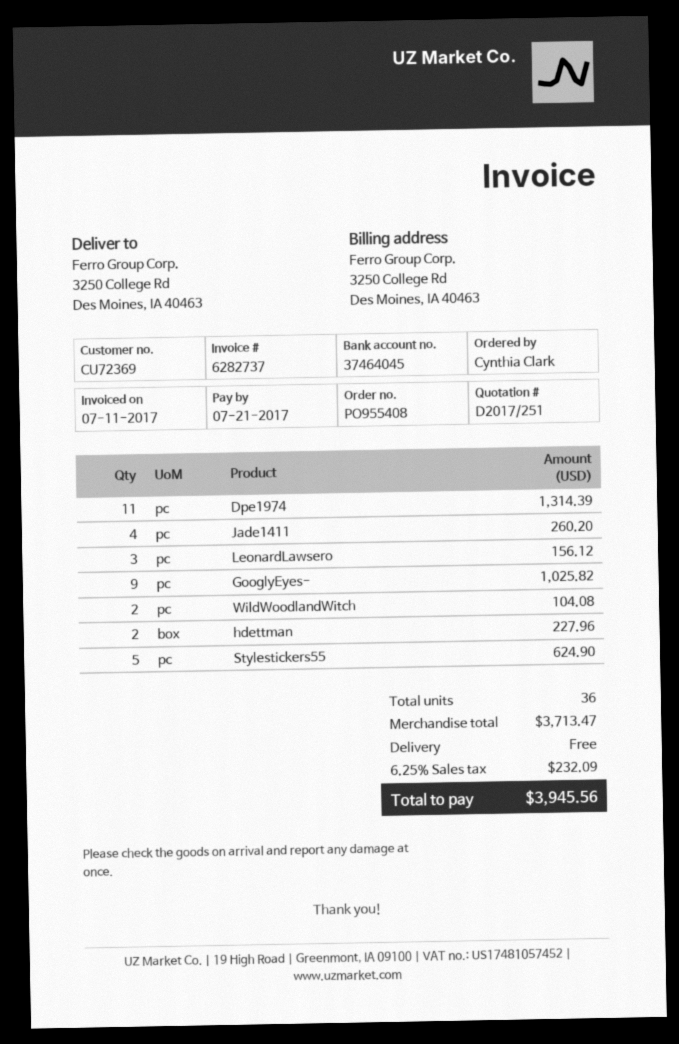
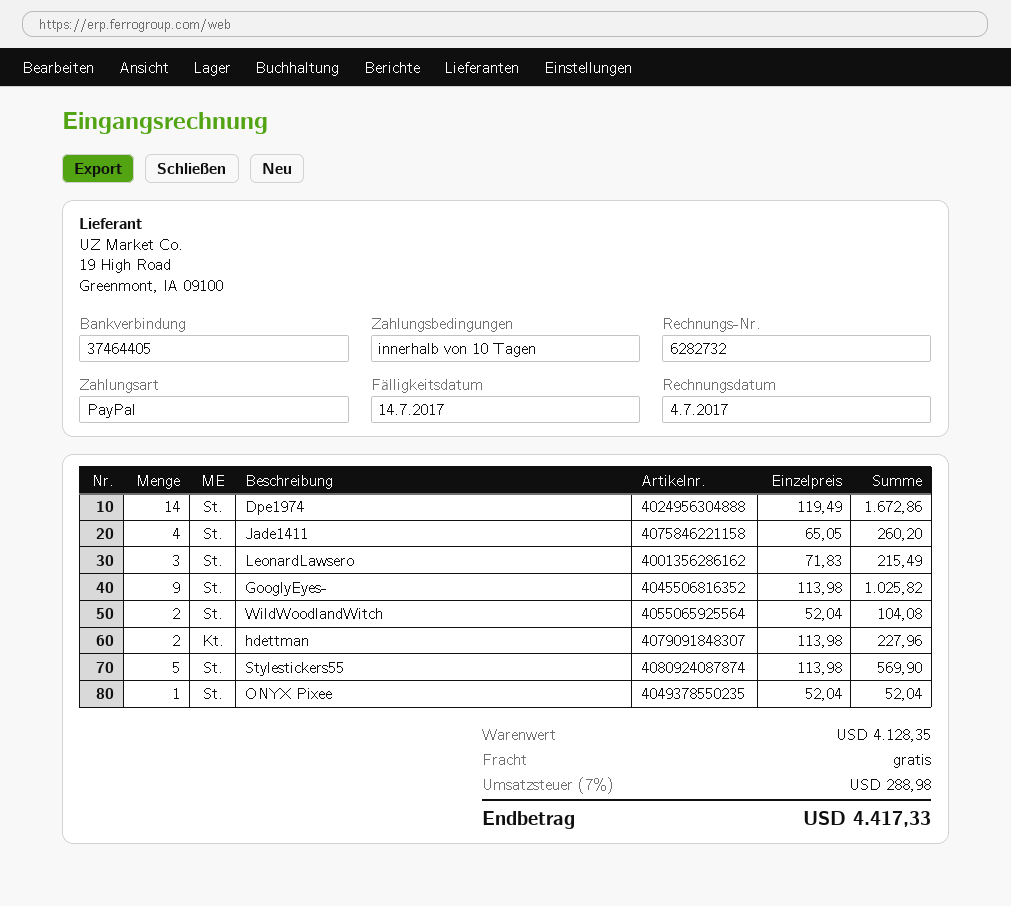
invoice number: 6282737 -> 6282732
invoice date: 2017-07-11 -> 2017-07-04
due date: 2017-07-21 -> 2017-07-14
bank account: 37464045 -> 37464405
Dpe1974: 11 for 1314.39 -> 14 for 1672.86
LeonardLawsero: 3 for 156.12 -> 3 for 215.49
Stylestickers55: 5 for 624.90 -> 5 for 569.90
ONYX Pixee: none -> 1 for 52.04
subtotal: 3713.47 -> 4128.35
tax: 6.25% = 232.09 -> 7% = 288.98
total: 3945.56 -> 4417.33

